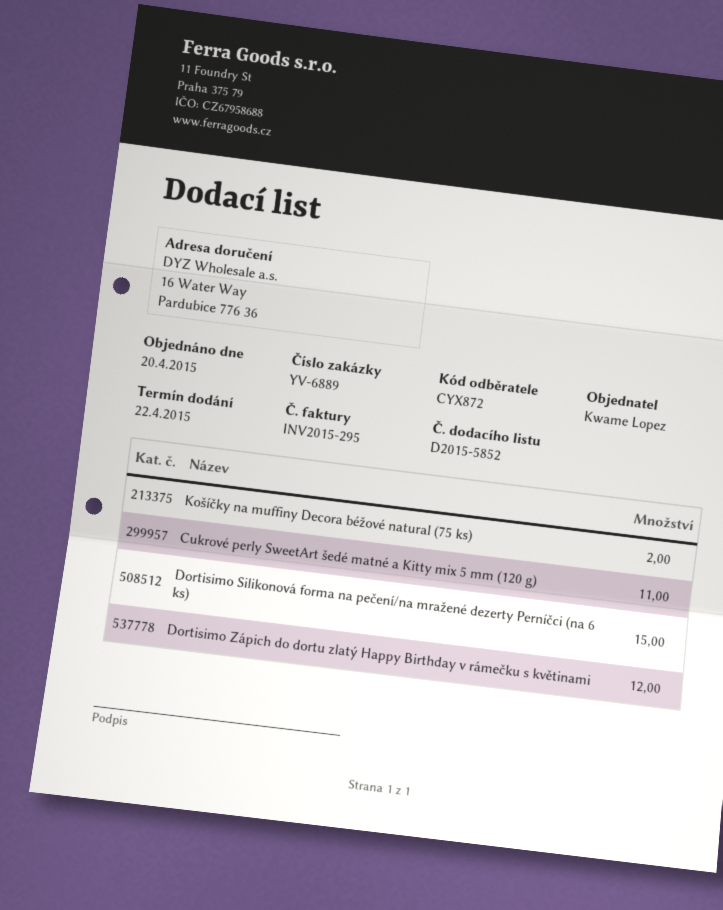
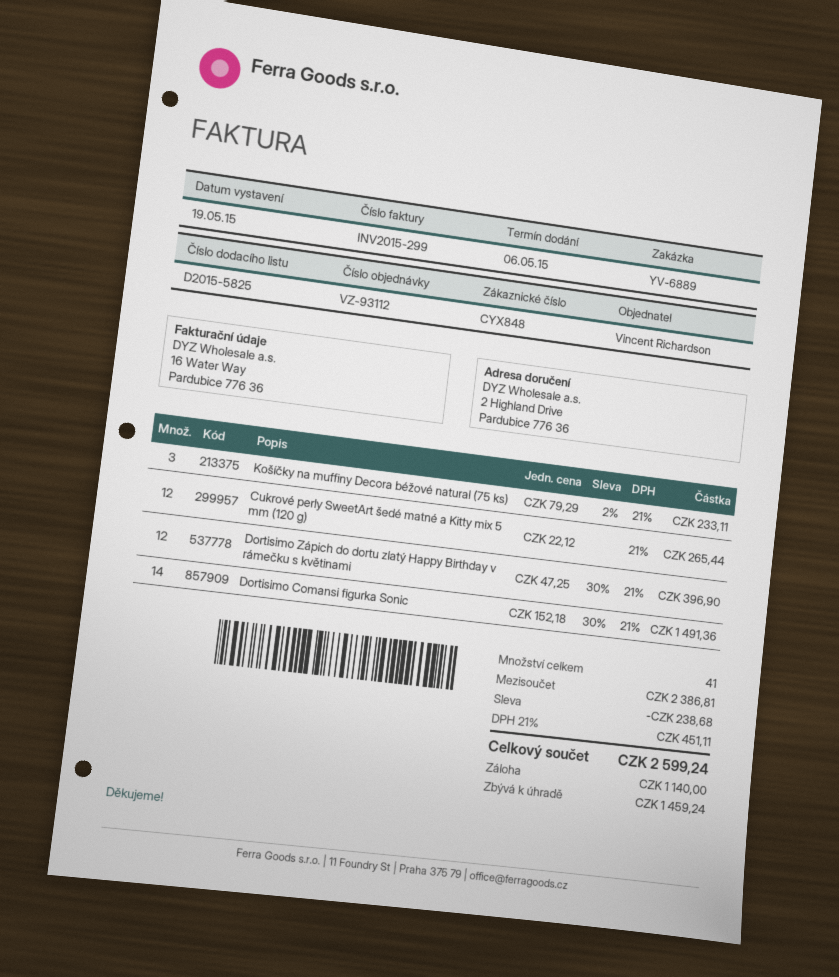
delivery note number: D2015-5852 -> D2015-5825
delivery date: 2015-04-22 -> 2015-05-06
invoice number: INV2015-295 -> INV2015-299
customer number: CYX872 -> CYX848
ordered by: Kwame Lopez -> Vincent Richardson
ship to: 16 Water Way, Pardubice 776 36 -> 2 Highland Drive, Pardubice 776 36
Košíčky na muffiny Decora béžové natural (75 ks): 2 -> 3
Cukrové perly SweetArt šedé matné a Kitty mix 5 mm (120 g): 11 -> 12
Dortisimo Silikonová forma na pečení/na mražené dezerty Perníčci (na 6 ks): 15 -> none
Dortisimo Comansi figurka Sonic: none -> 14

